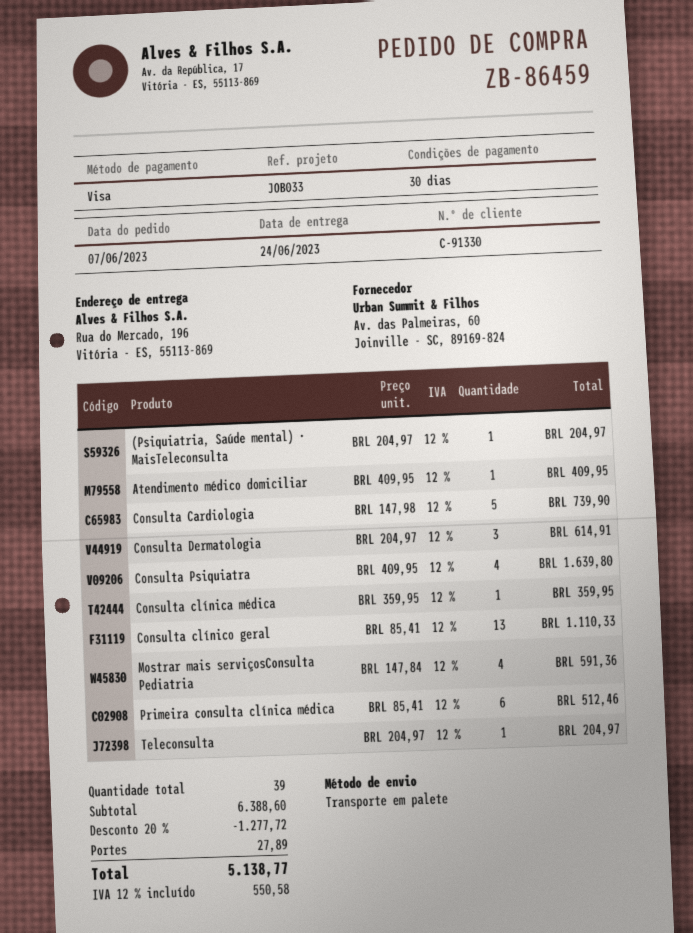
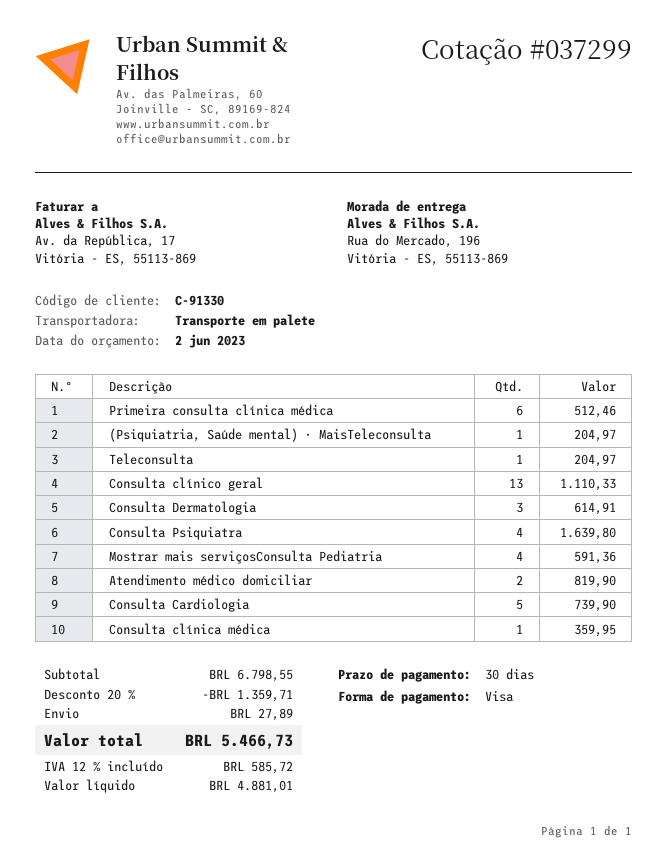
Atendimento médico domiciliar: 1 for 409.95 -> 2 for 819.90
subtotal: 6388.60 -> 6798.55
discount: 20% = 1277.72 -> 20% = 1359.71
tax: 12% = 550.58 -> 12% = 585.72
total: 5138.77 -> 5466.73

